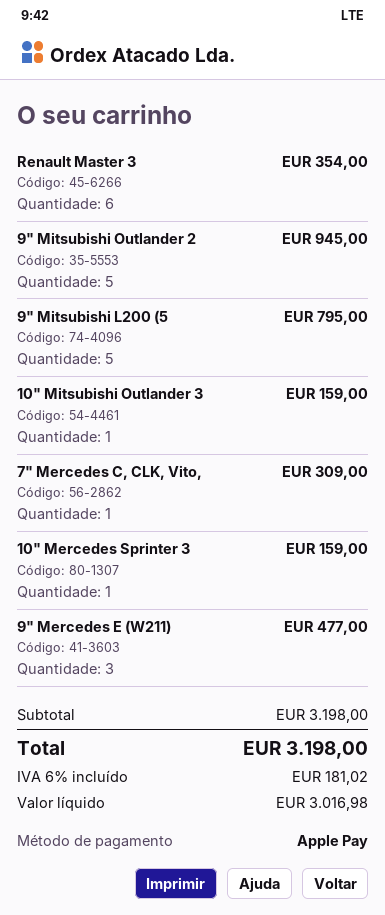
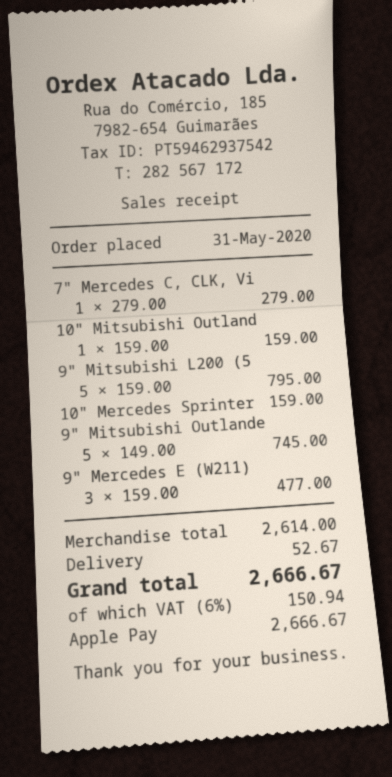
Renault Master 3: 6 for 354.00 -> none
9" Mitsubishi Outlander 2: 5 for 945.00 -> 5 for 745.00
7" Mercedes C, CLK, Vito,: 1 for 309.00 -> 1 for 279.00
subtotal: 3198.00 -> 2614.00
shipping: none -> 52.67
tax: 6% = 181.02 -> 6% = 150.94
total: 3198.00 -> 2666.67

